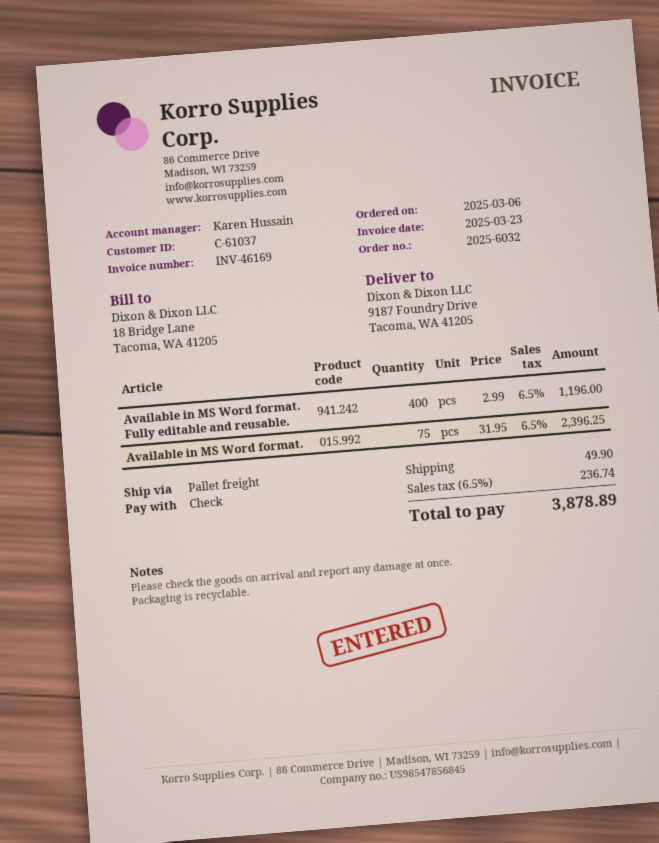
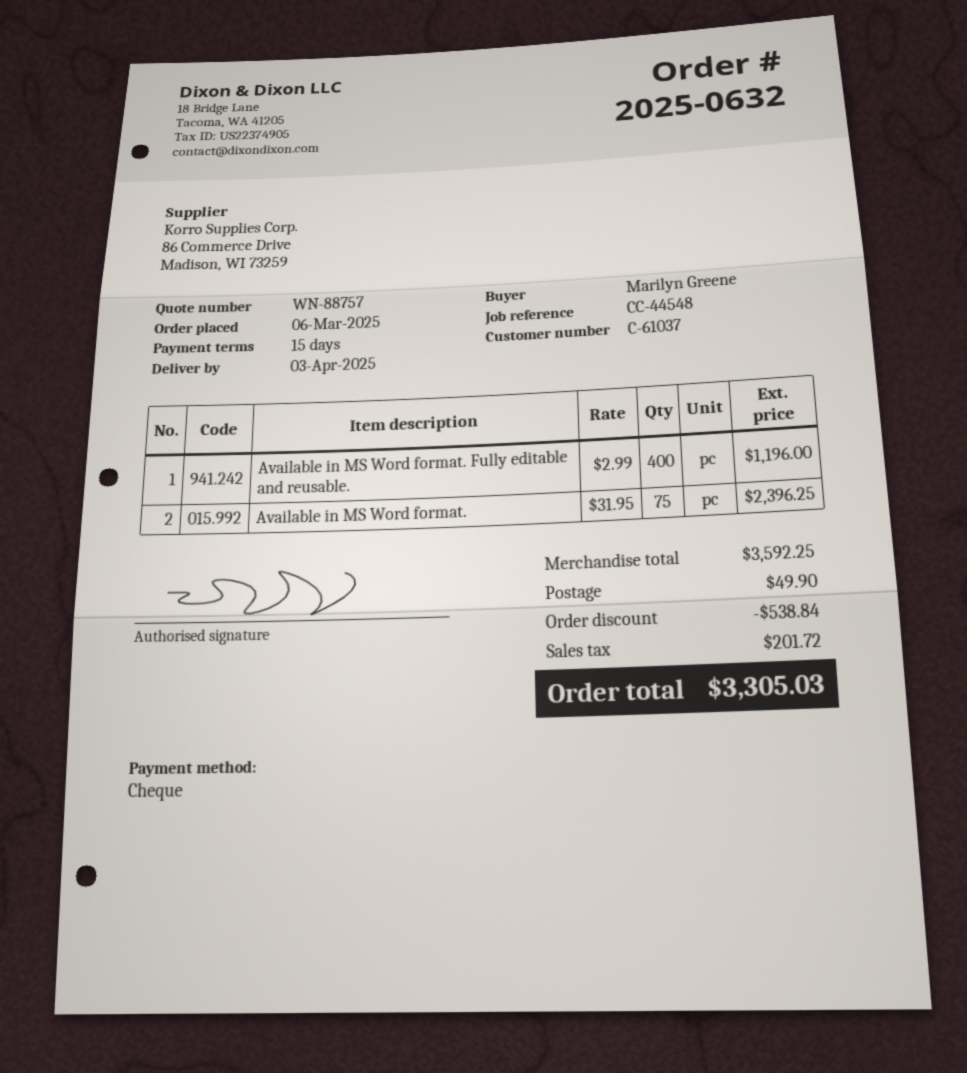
order number: 2025-6032 -> 2025-0632
discount: none -> 538.84
tax: 236.74 -> 201.72
total: 3878.89 -> 3305.03

